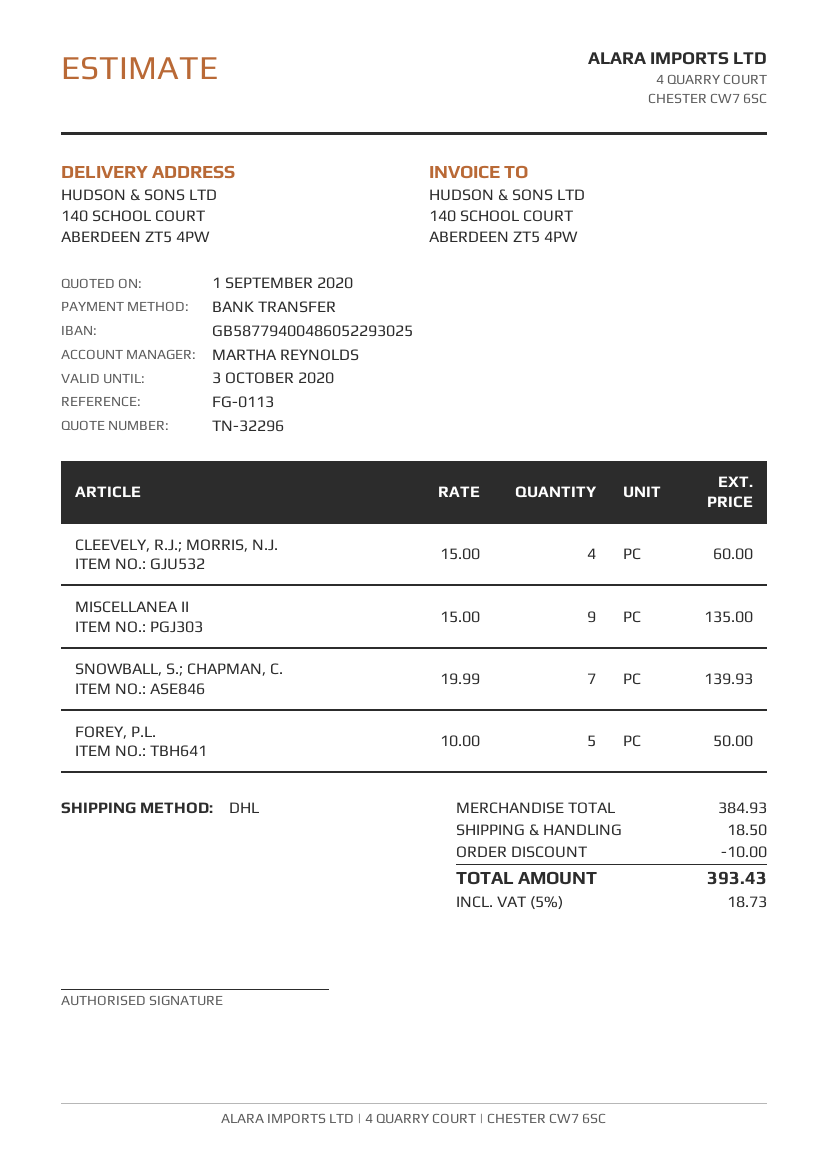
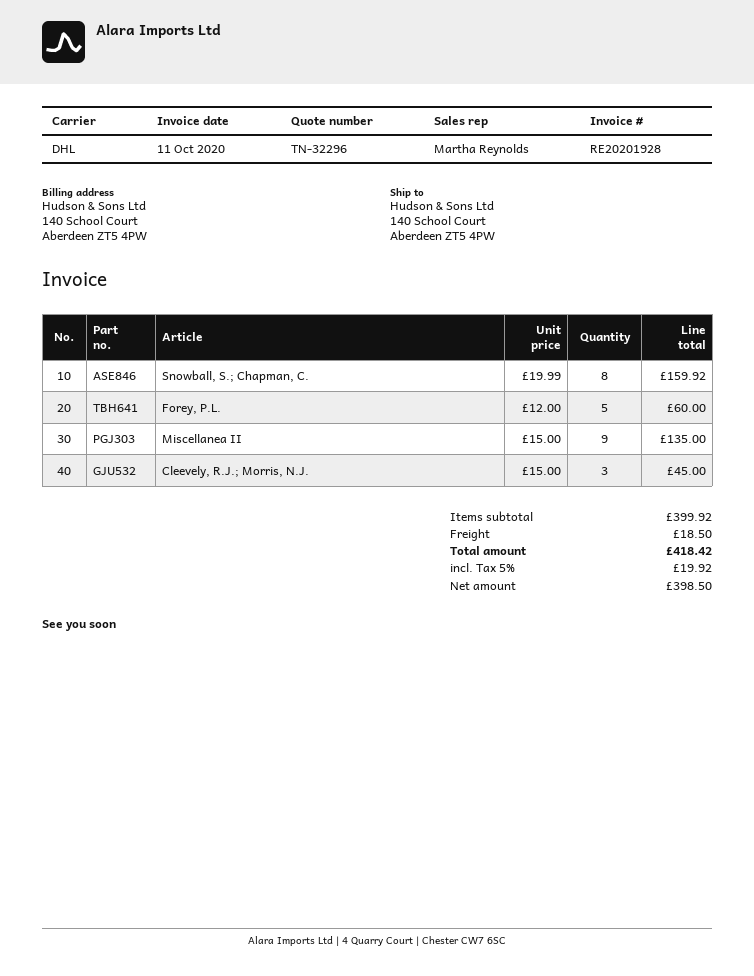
CLEEVELY, R.J.; MORRIS, N.J.: 4 x 15.00 = 60.00 -> 3 x 15.00 = 45.00
SNOWBALL, S.; CHAPMAN, C.: 7 x 19.99 = 139.93 -> 8 x 19.99 = 159.92
FOREY, P.L.: 5 x 10.00 = 50.00 -> 5 x 12.00 = 60.00
subtotal: 384.93 -> 399.92
discount: 10.00 -> none
tax: 5% = 18.73 -> 5% = 19.92
total: 393.43 -> 418.42

